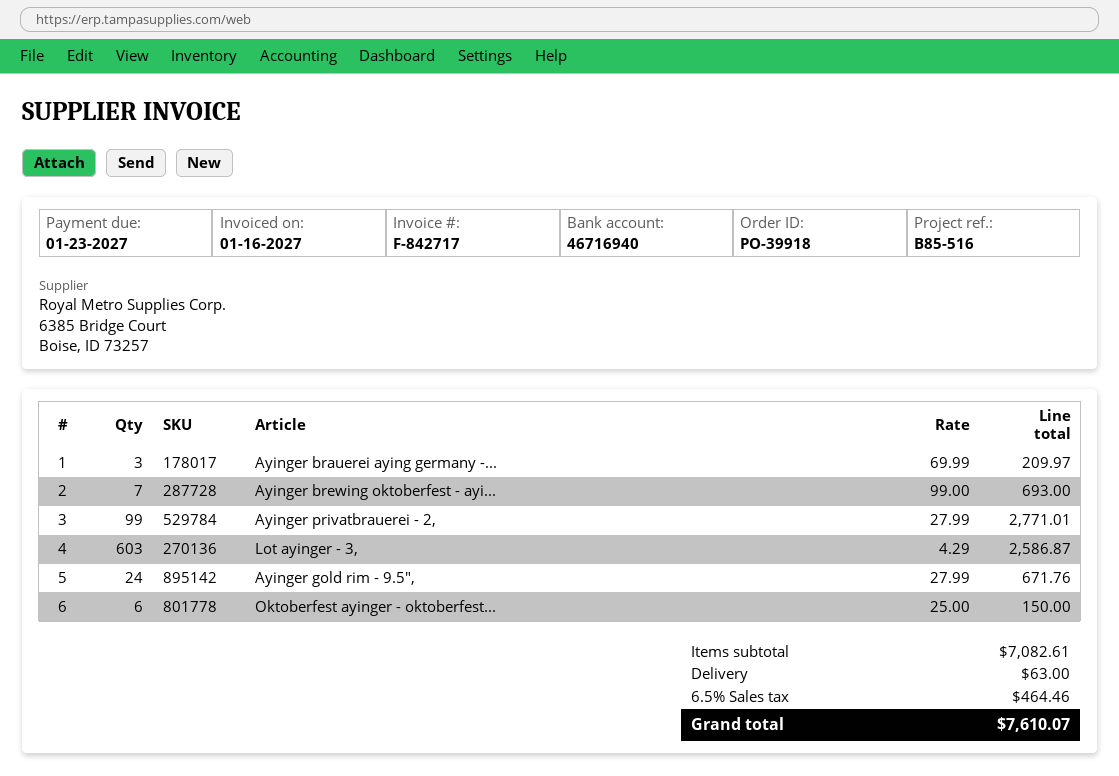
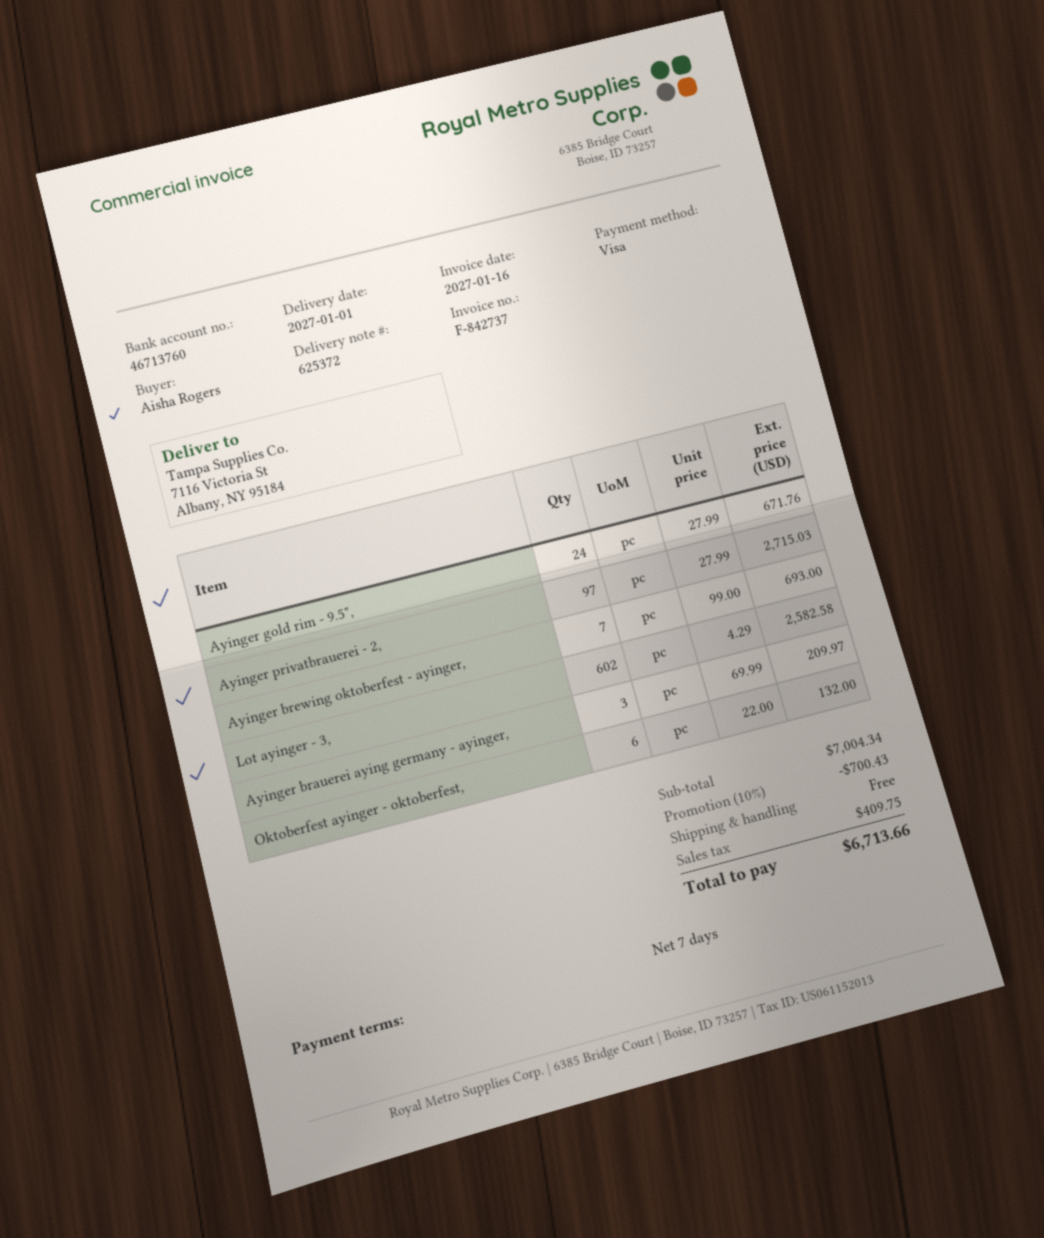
invoice number: F-842717 -> F-842737
bank account: 46716940 -> 46713760
Ayinger privatbrauerei - 2,: 99 x 27.99 = 2771.01 -> 97 x 27.99 = 2715.03
Lot ayinger - 3,: 603 x 4.29 = 2586.87 -> 602 x 4.29 = 2582.58
Oktoberfest ayinger - oktoberfest...: 6 x 25.00 = 150.00 -> 6 x 22.00 = 132.00
subtotal: 7082.61 -> 7004.34
discount: none -> 10% = 700.43
shipping: 63.00 -> 0.00
tax: 464.46 -> 409.75
total: 7610.07 -> 6713.66

